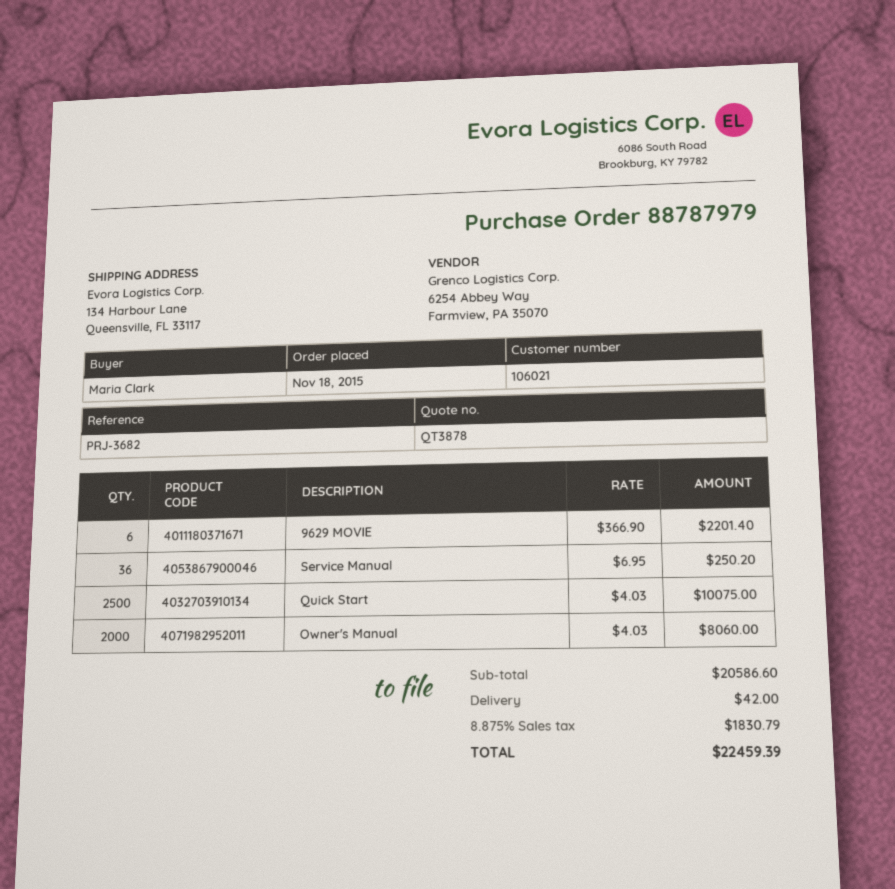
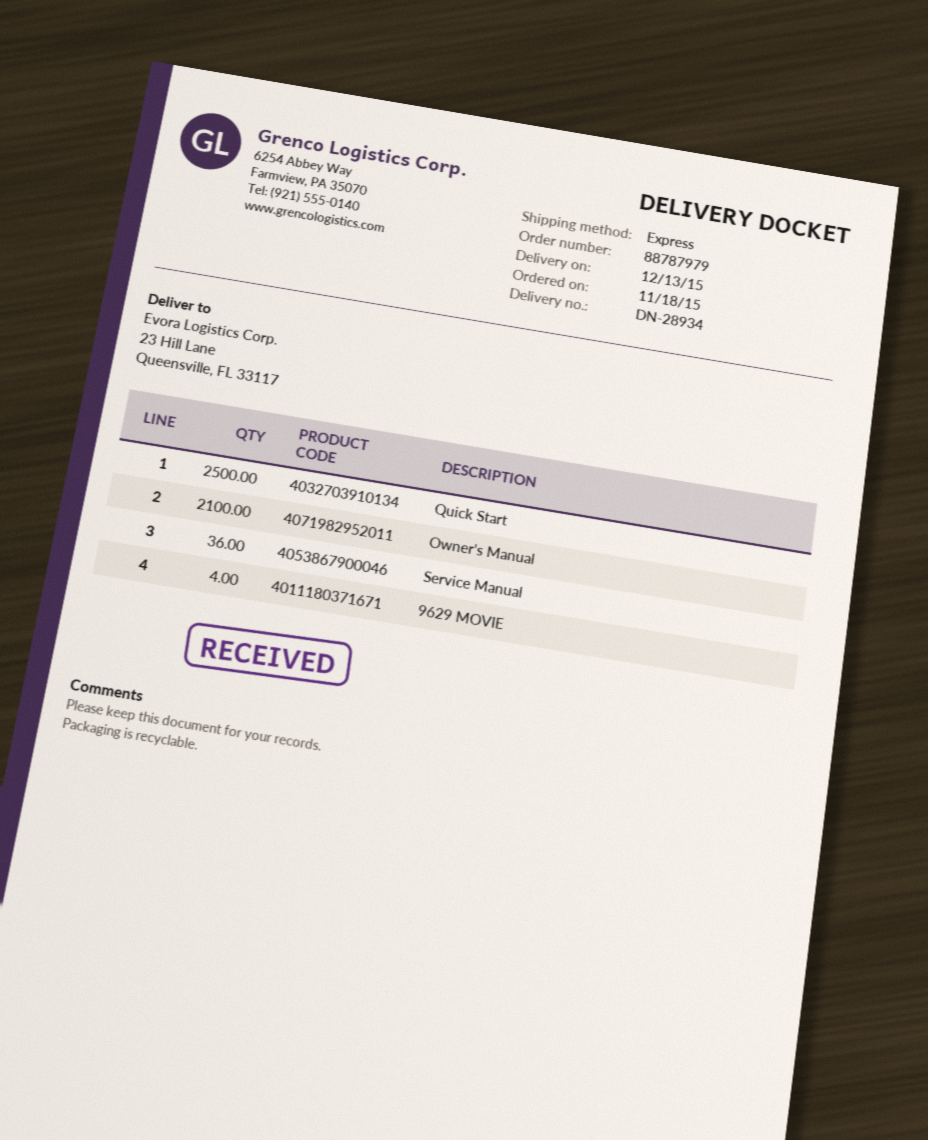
ship to: 134 Harbour Lane, Queensville, FL 33117 -> 23 Hill Lane, Queensville, FL 33117
9629 MOVIE: 6 -> 4
Owner's Manual: 2000 -> 2100

